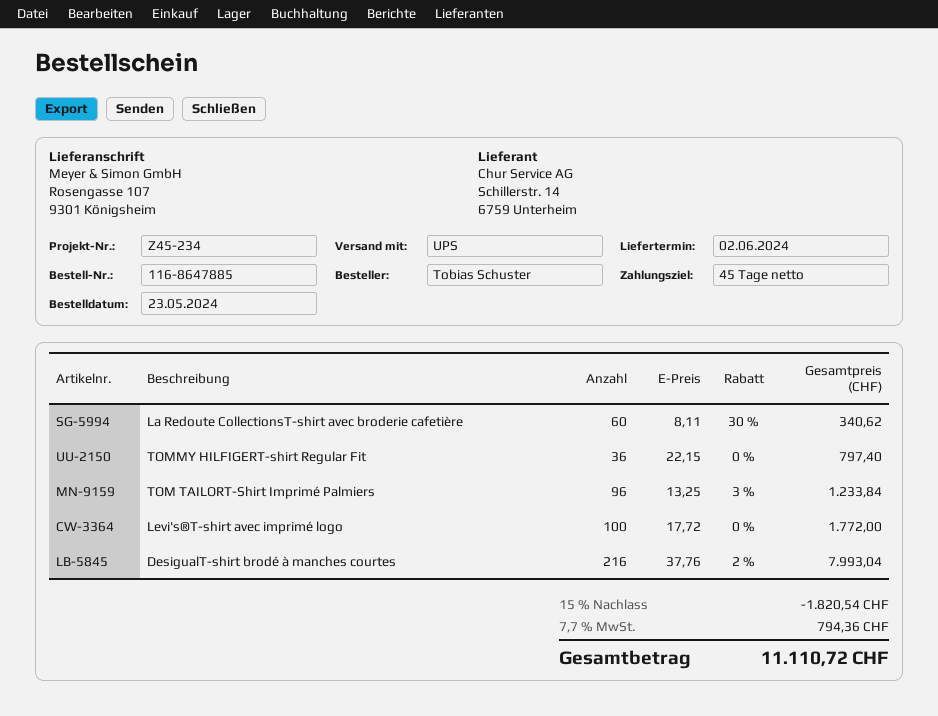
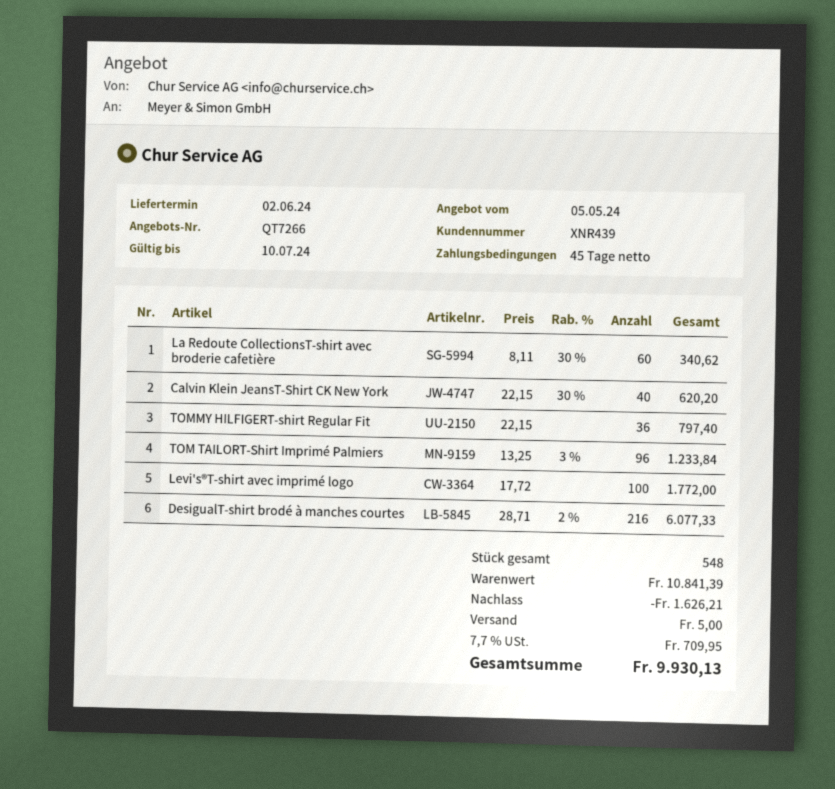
DesigualT-shirt brodé à manches courtes: 216 x 37.76 - 2% = 7993.04 -> 216 x 28.71 - 2% = 6077.33
Calvin Klein JeansT-Shirt CK New York: none -> 40 x 22.15 - 30% = 620.20
discount: 1820.54 -> 1626.21
shipping: none -> 5.00
tax: 7.7% = 794.36 -> 7.7% = 709.95
total: 11110.72 -> 9930.13

